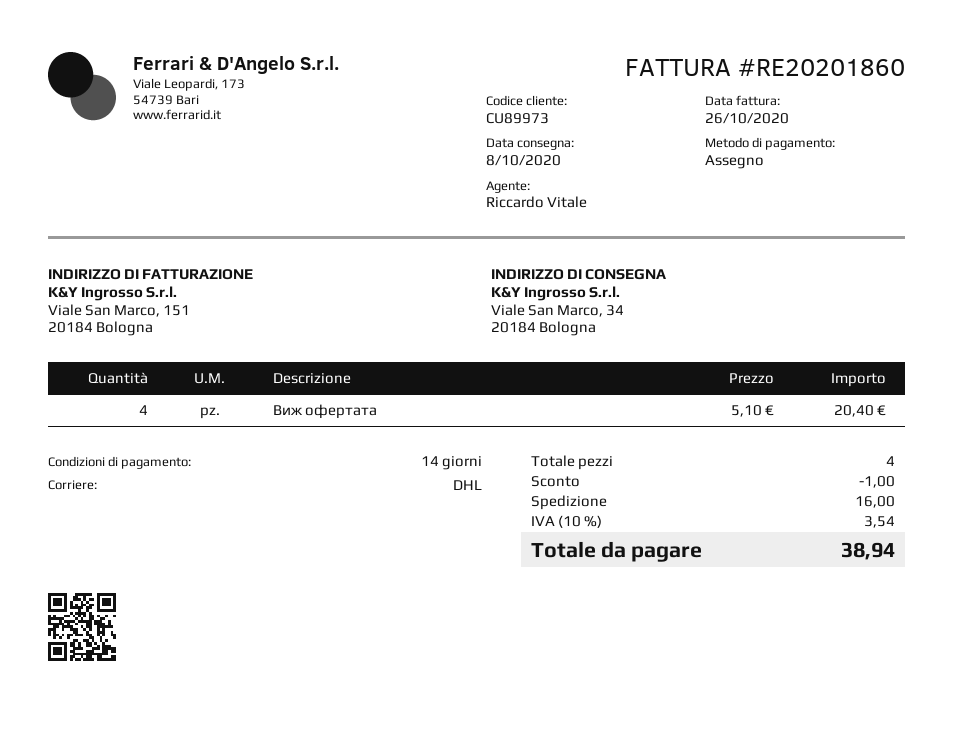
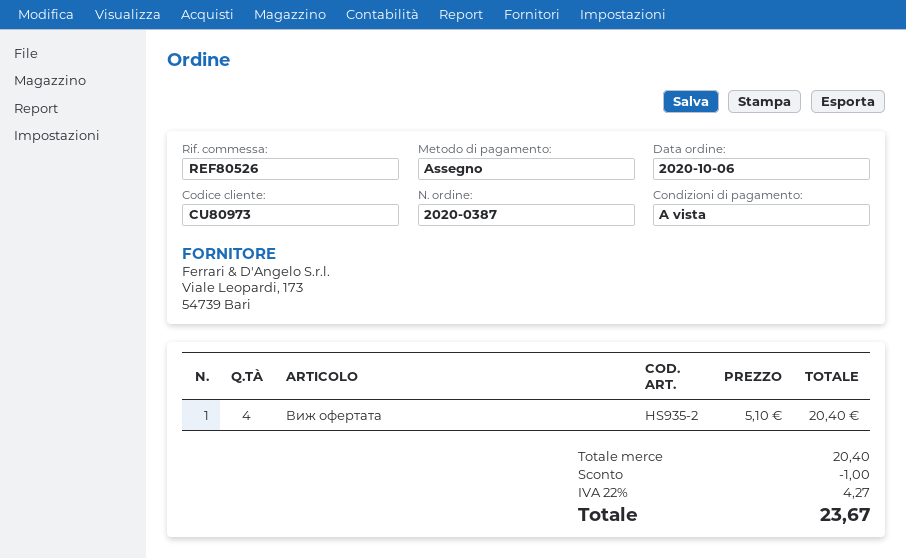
payment terms: 14 days -> on receipt
customer number: CU89973 -> CU80973
shipping: 16.00 -> none
tax: 10% = 3.54 -> 22% = 4.27
total: 38.94 -> 23.67

